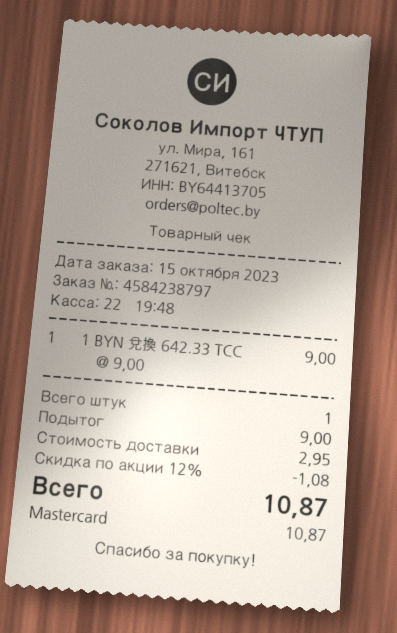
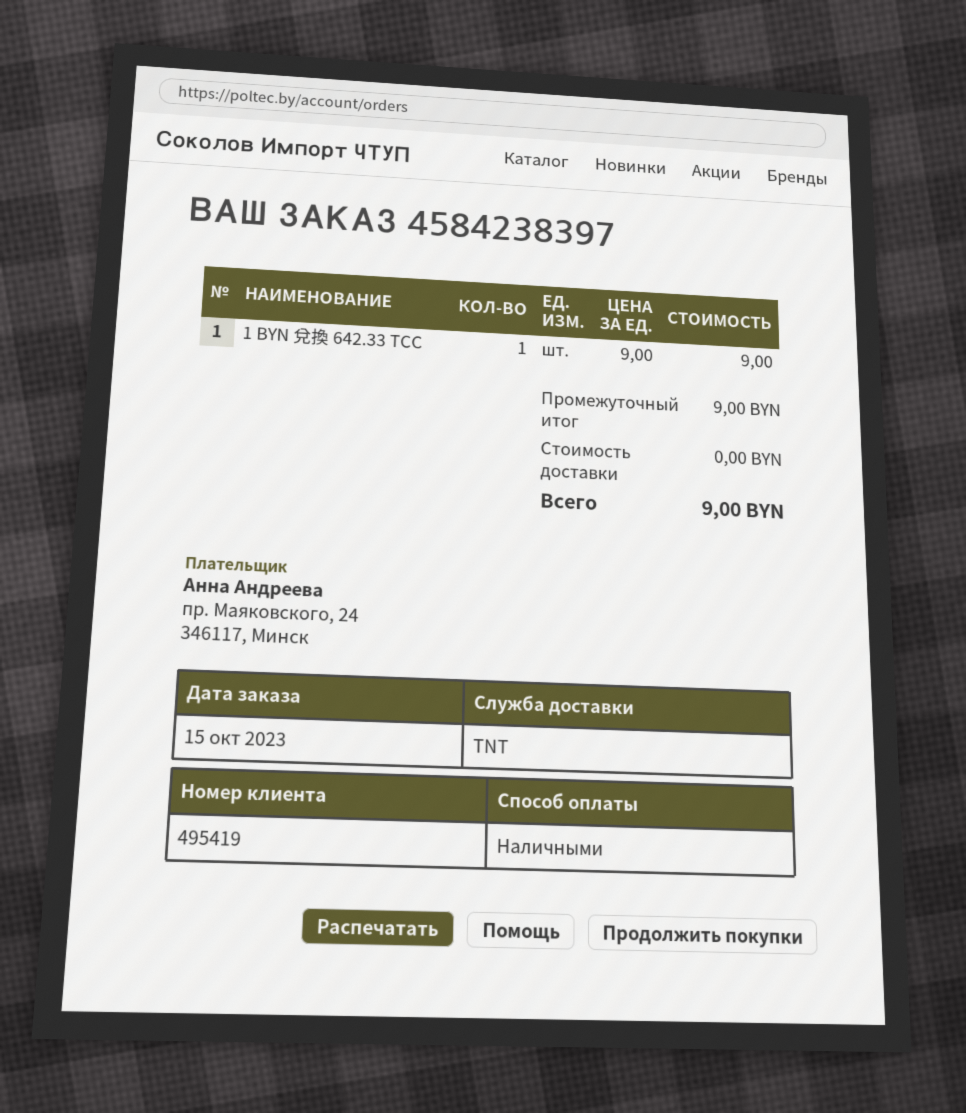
order number: 4584238797 -> 4584238397
payment method: Mastercard -> cash
discount: 12% = 1.08 -> none
shipping: 2.95 -> 0.00
total: 10.87 -> 9.00

